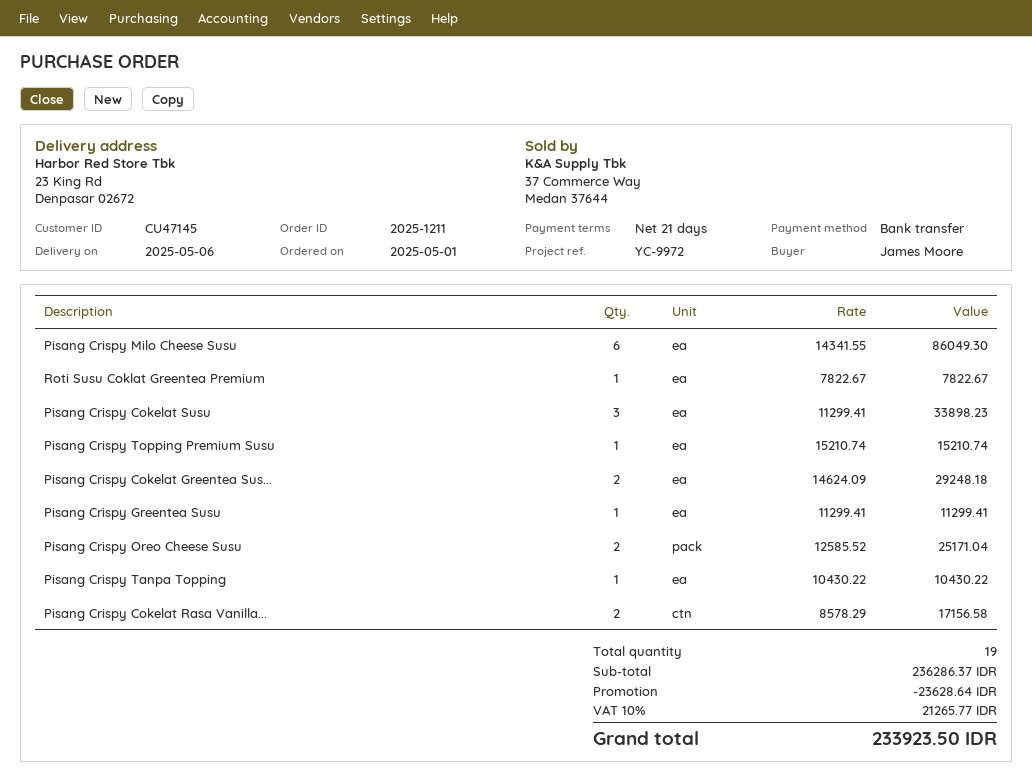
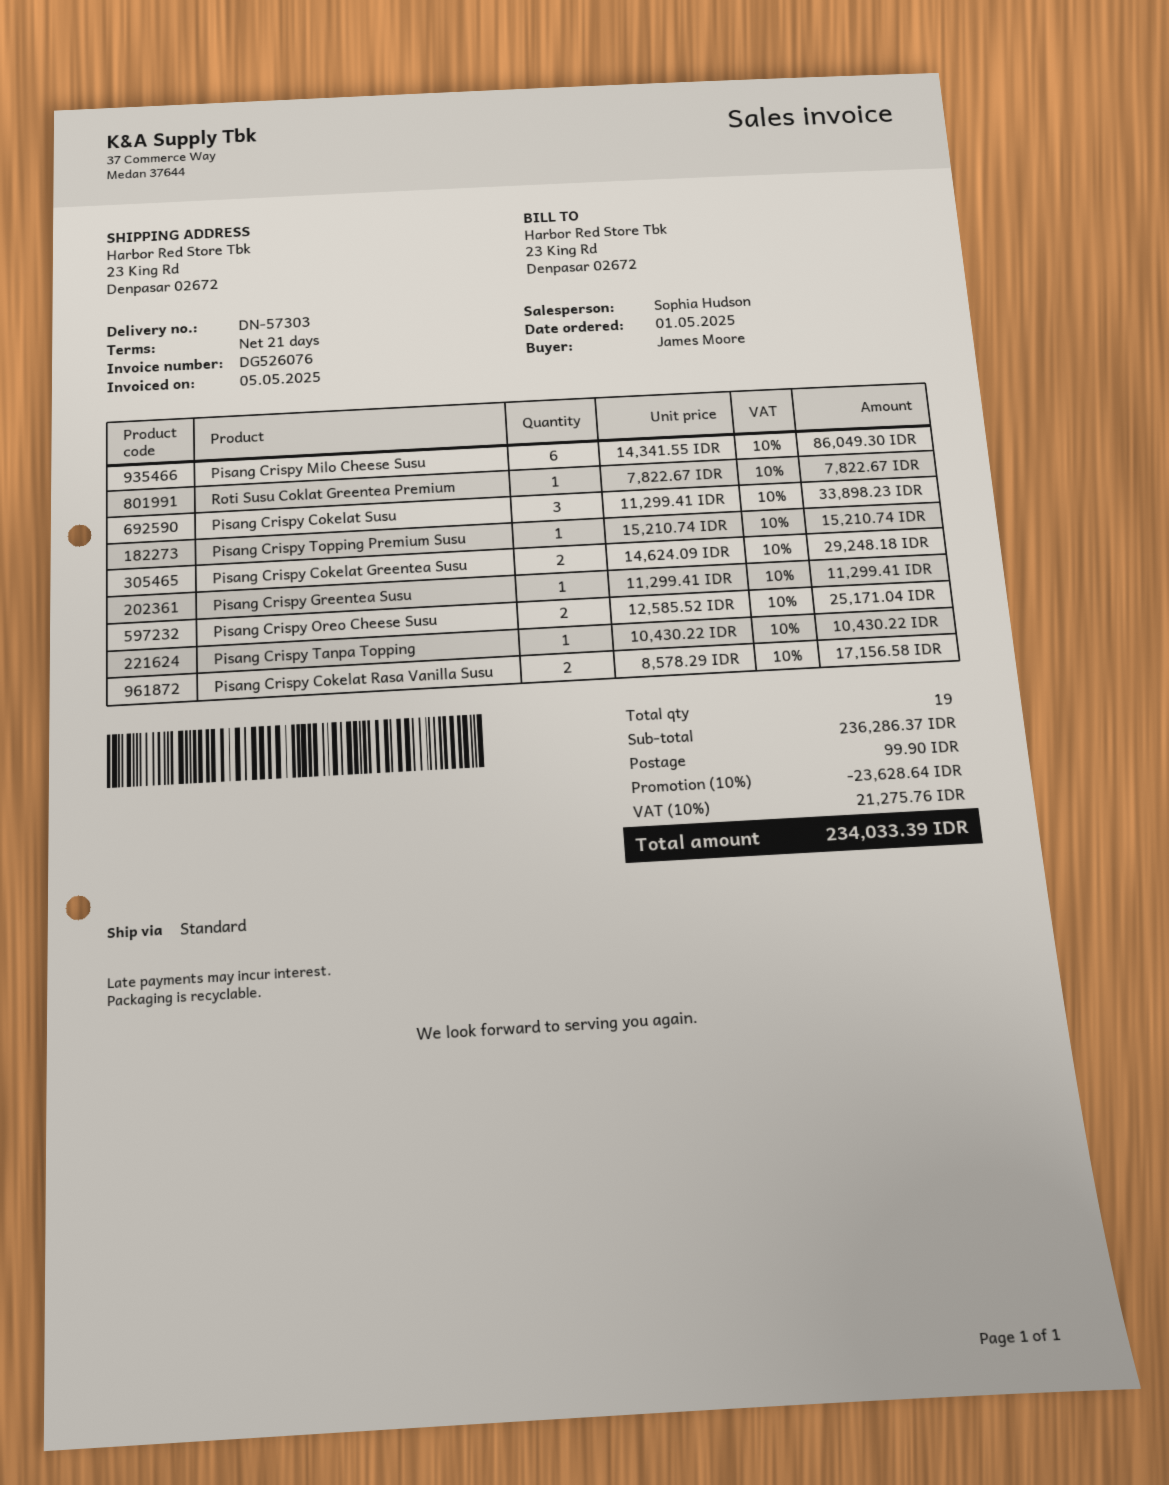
shipping: none -> 99.90
tax: 10% = 21265.77 -> 10% = 21275.76
total: 233923.50 -> 234033.39

